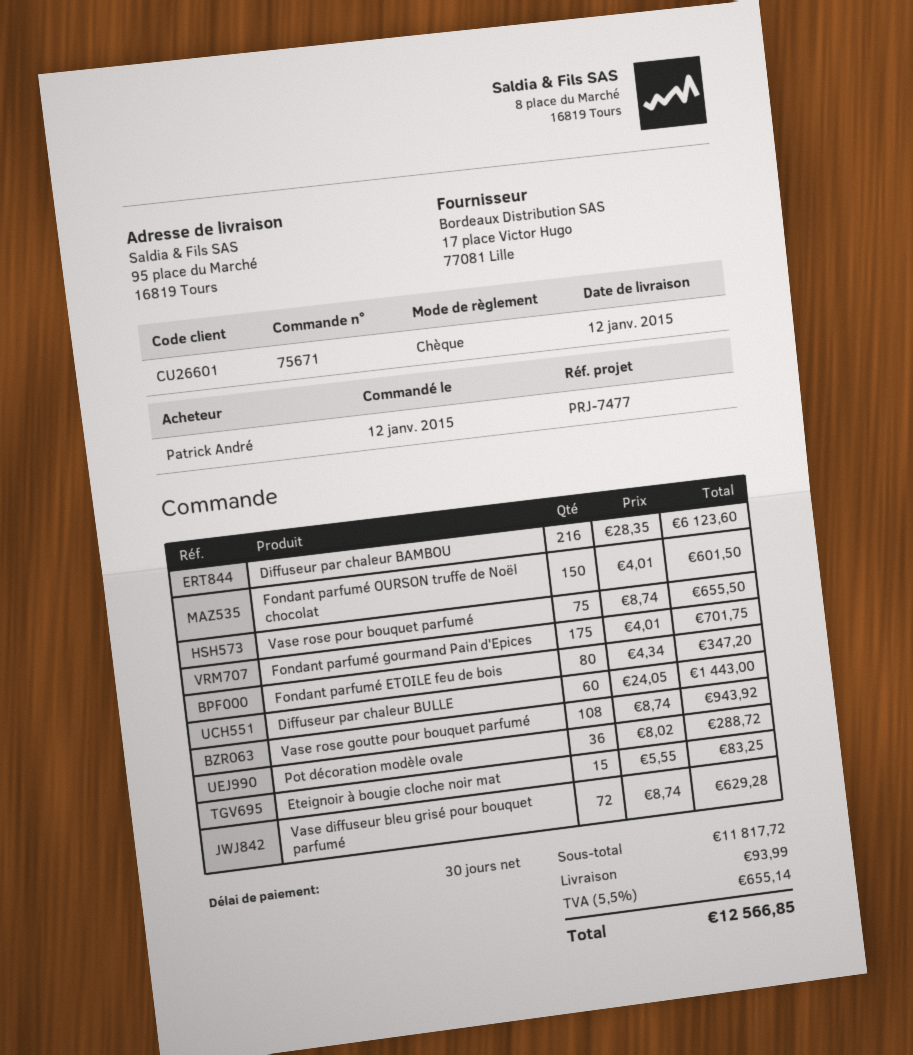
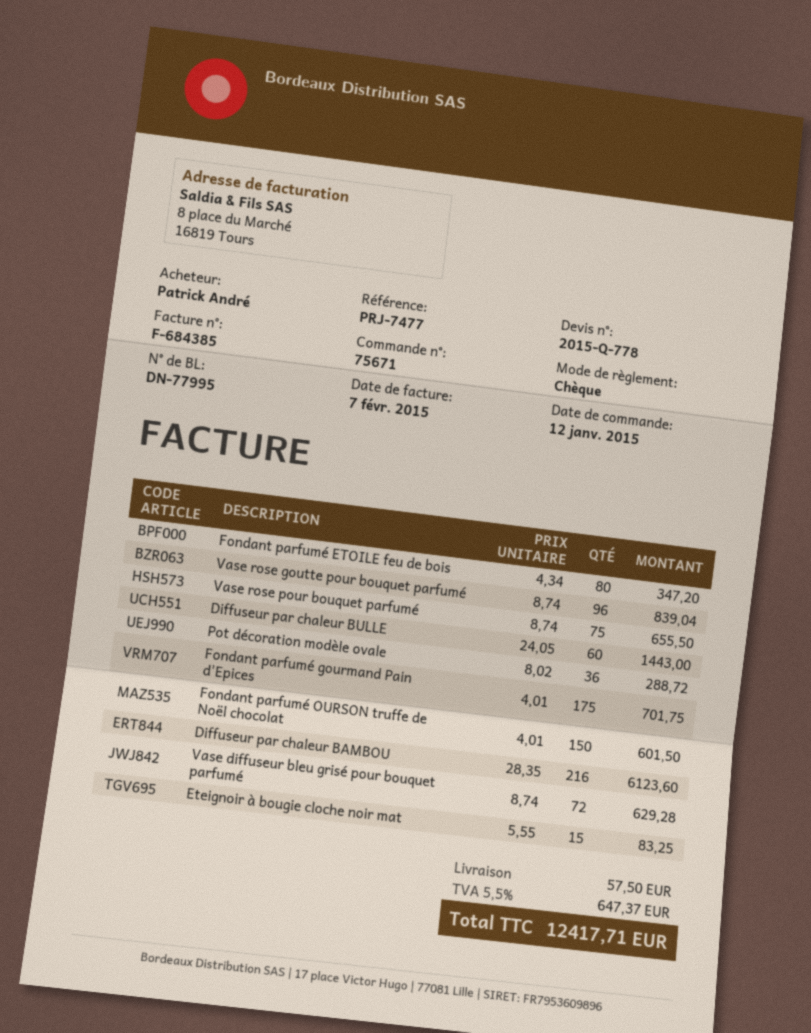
Vase rose goutte pour bouquet parfumé: 108 x 8.74 = 943.92 -> 96 x 8.74 = 839.04
shipping: 93.99 -> 57.50
tax: 5.5% = 655.14 -> 5.5% = 647.37
total: 12566.85 -> 12417.71

